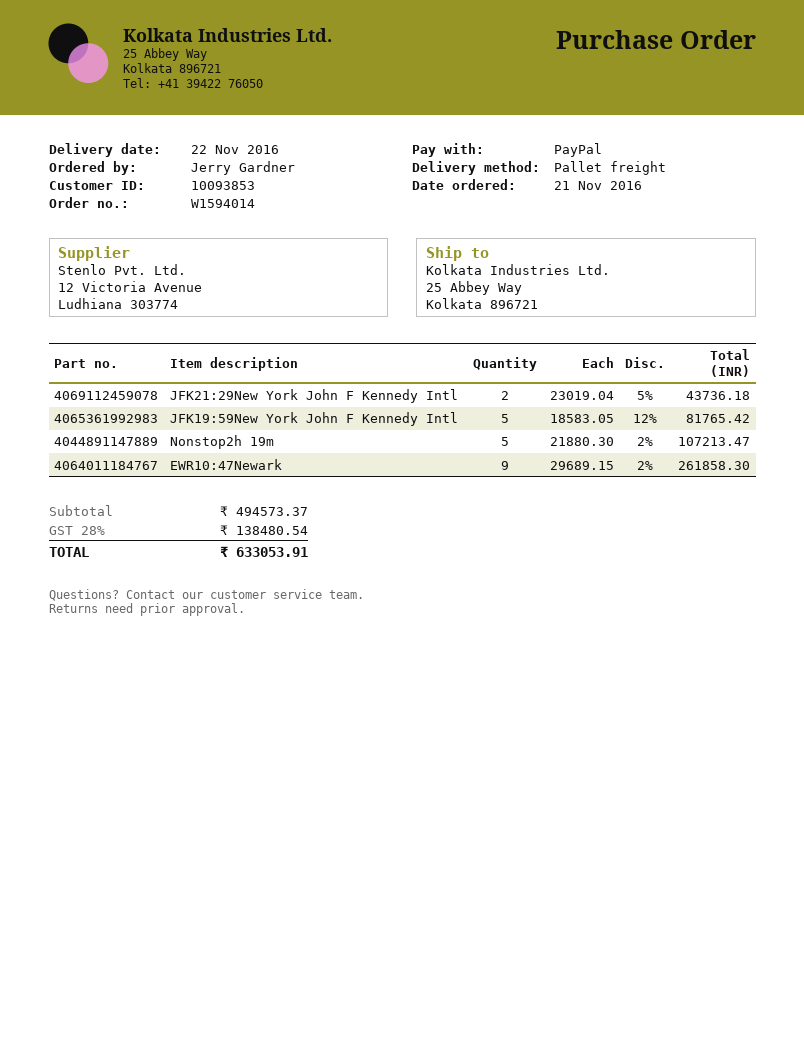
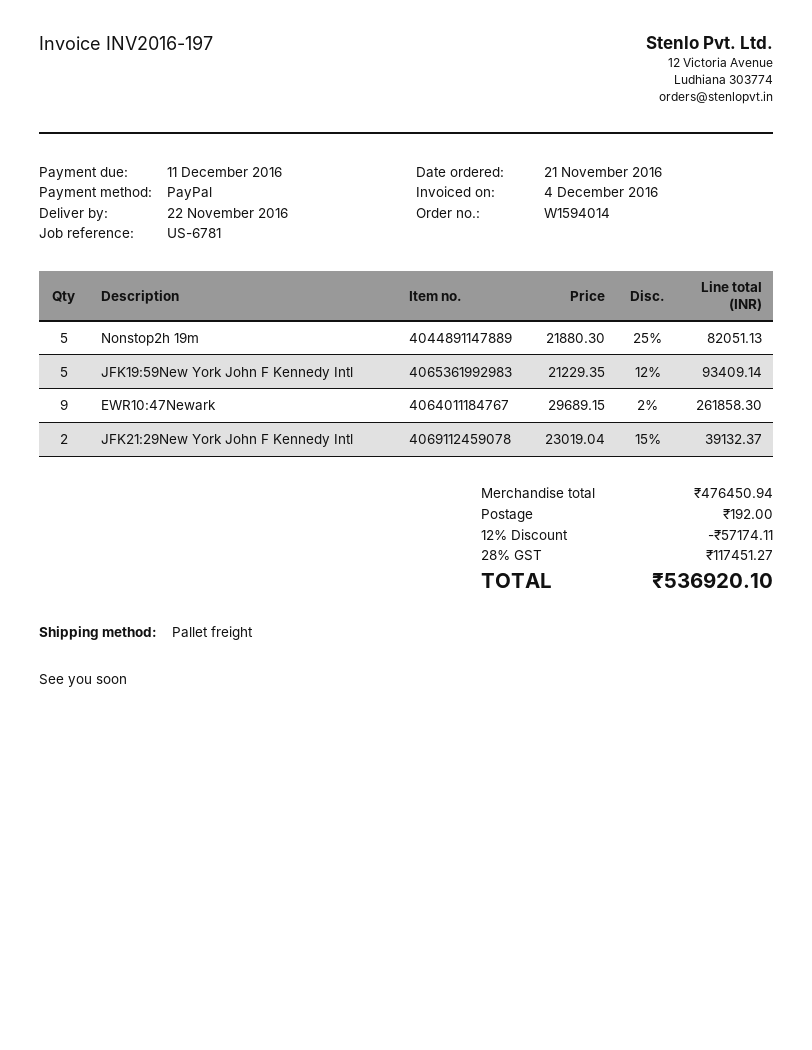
JFK21:29New York John F Kennedy Intl: 2 x 23019.04 - 5% = 43736.18 -> 2 x 23019.04 - 15% = 39132.37
JFK19:59New York John F Kennedy Intl: 5 x 18583.05 - 12% = 81765.42 -> 5 x 21229.35 - 12% = 93409.14
Nonstop2h 19m: 5 x 21880.30 - 2% = 107213.47 -> 5 x 21880.30 - 25% = 82051.13
subtotal: 494573.37 -> 476450.94
discount: none -> 12% = 57174.11
shipping: none -> 192.00
tax: 28% = 138480.54 -> 28% = 117451.27
total: 633053.91 -> 536920.10

